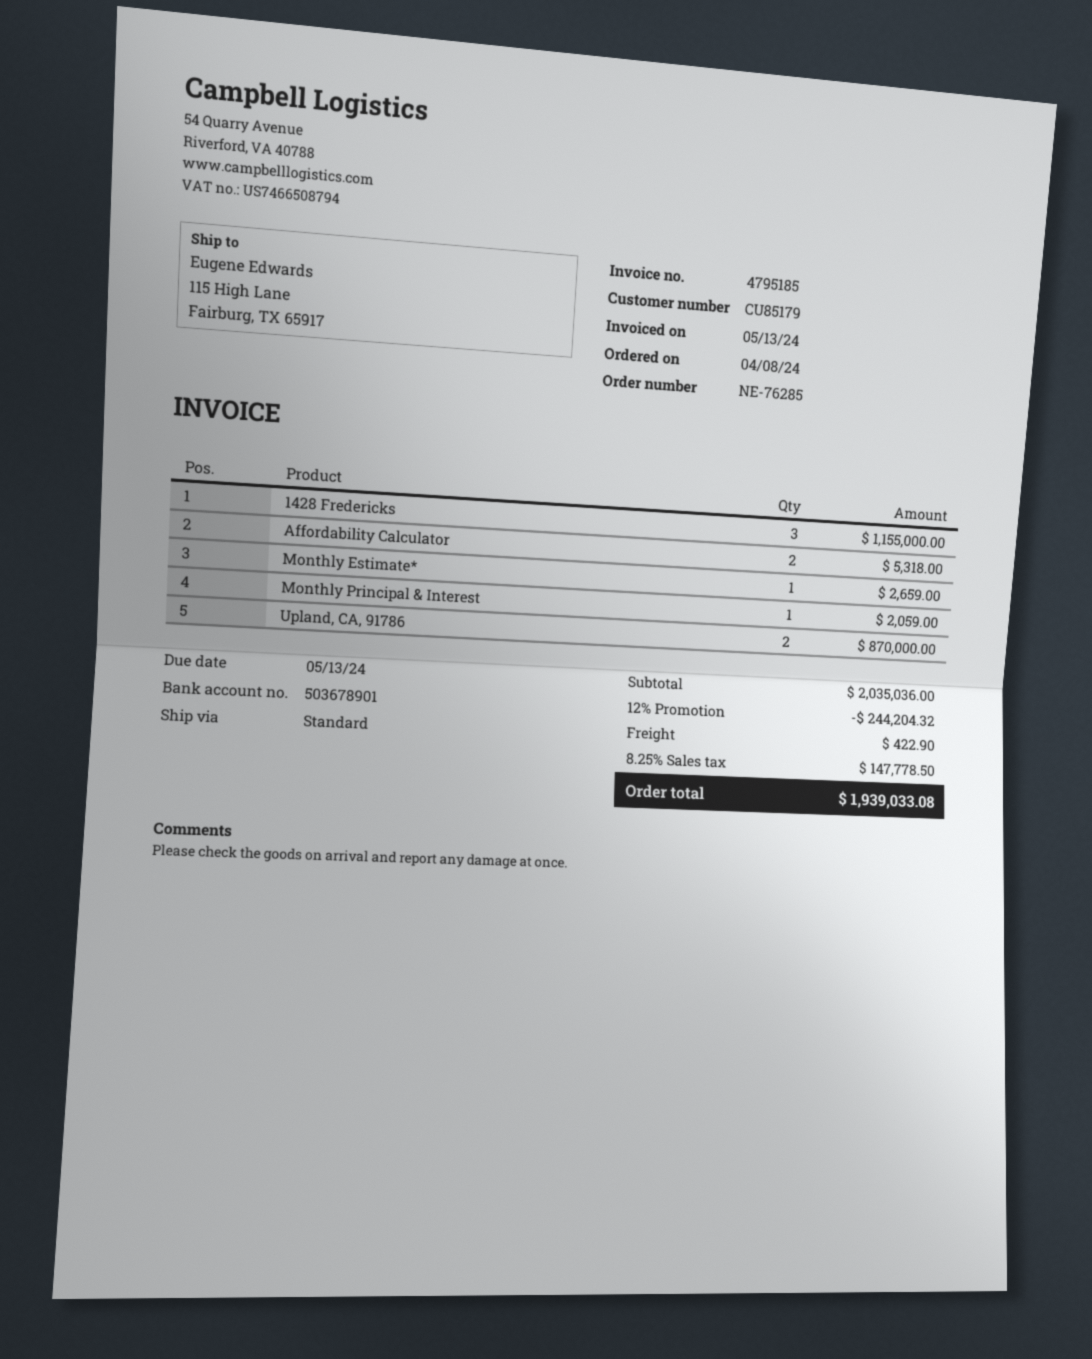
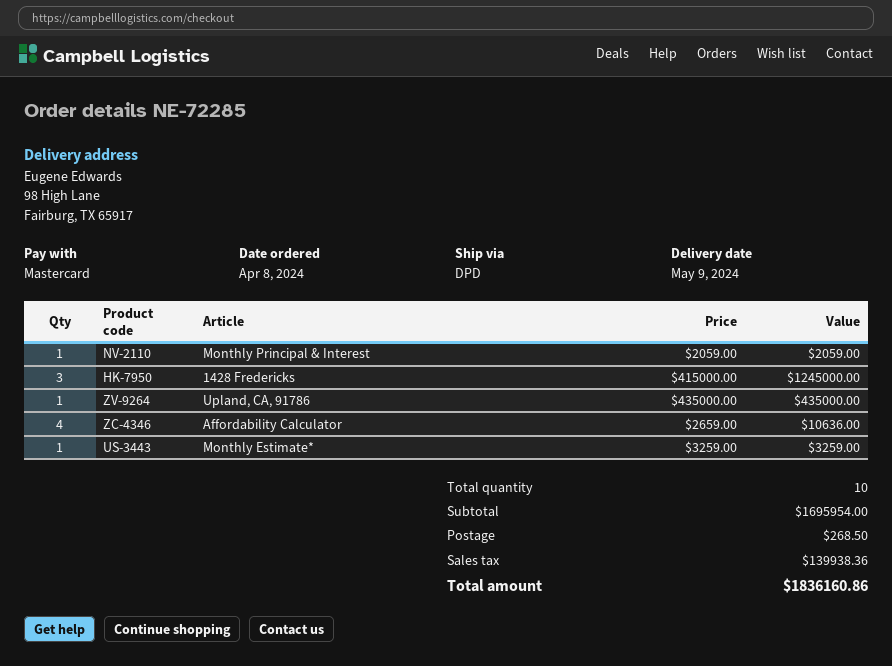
order number: NE-76285 -> NE-72285
shipping method: standard -> DPD
ship to: 115 High Lane, Fairburg, TX 65917 -> 98 High Lane, Fairburg, TX 65917
1428 Fredericks: 3 for 1155000.00 -> 3 for 1245000.00
Affordability Calculator: 2 for 5318.00 -> 4 for 10636.00
Monthly Estimate*: 1 for 2659.00 -> 1 for 3259.00
Upland, CA, 91786: 2 for 870000.00 -> 1 for 435000.00
subtotal: 2035036.00 -> 1695954.00
discount: 12% = 244204.32 -> none
shipping: 422.90 -> 268.50
tax: 147778.50 -> 139938.36
total: 1939033.08 -> 1836160.86

